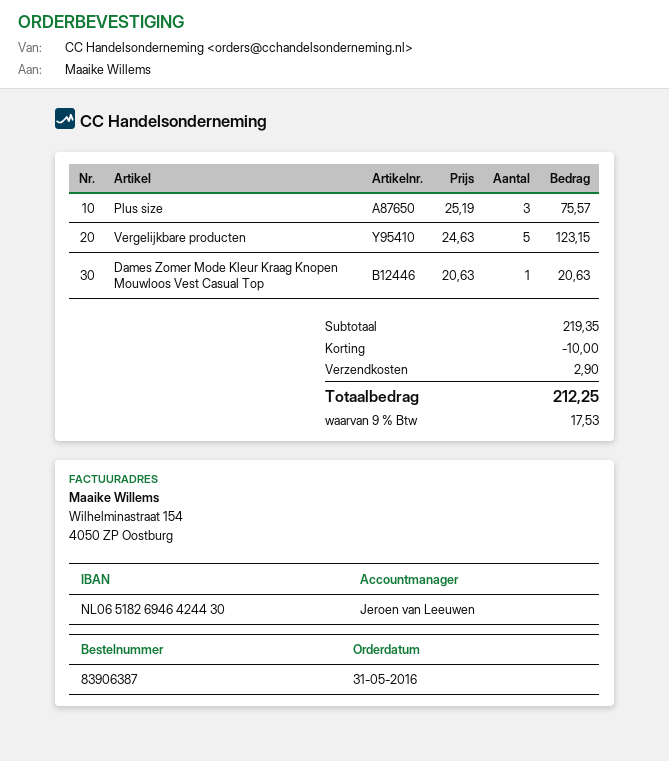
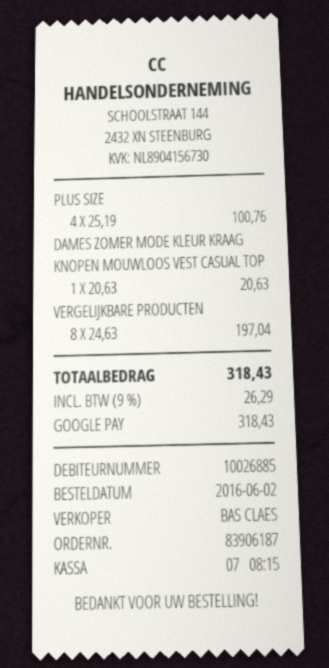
order number: 83906387 -> 83906187
order date: 2016-05-31 -> 2016-06-02
sales rep: Jeroen van Leeuwen -> BAS CLAES
Plus size: 3 x 25.19 = 75.57 -> 4 x 25.19 = 100.76
Vergelijkbare producten: 5 x 24.63 = 123.15 -> 8 x 24.63 = 197.04
discount: 10.00 -> none
shipping: 2.90 -> none
tax: 9% = 17.53 -> 9% = 26.29
total: 212.25 -> 318.43

